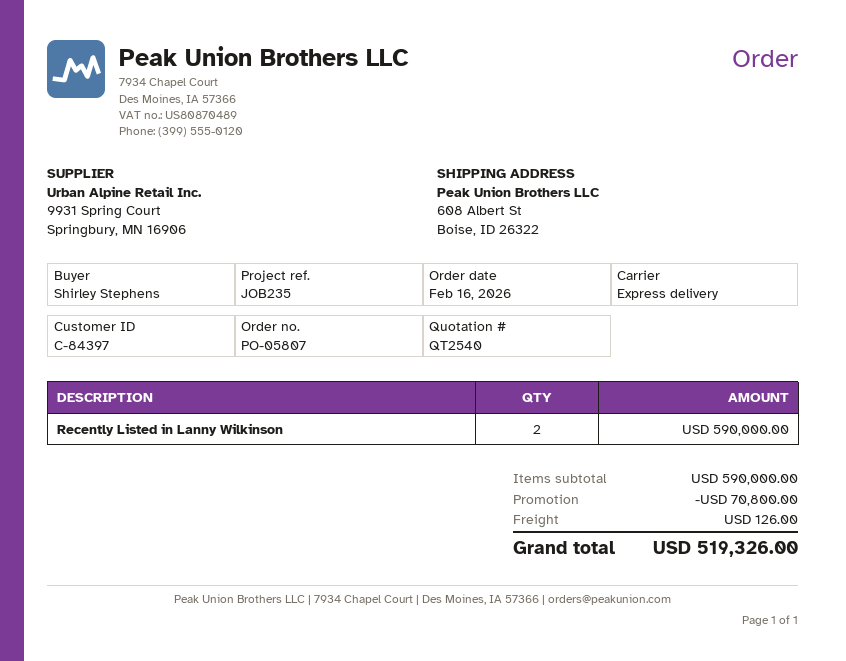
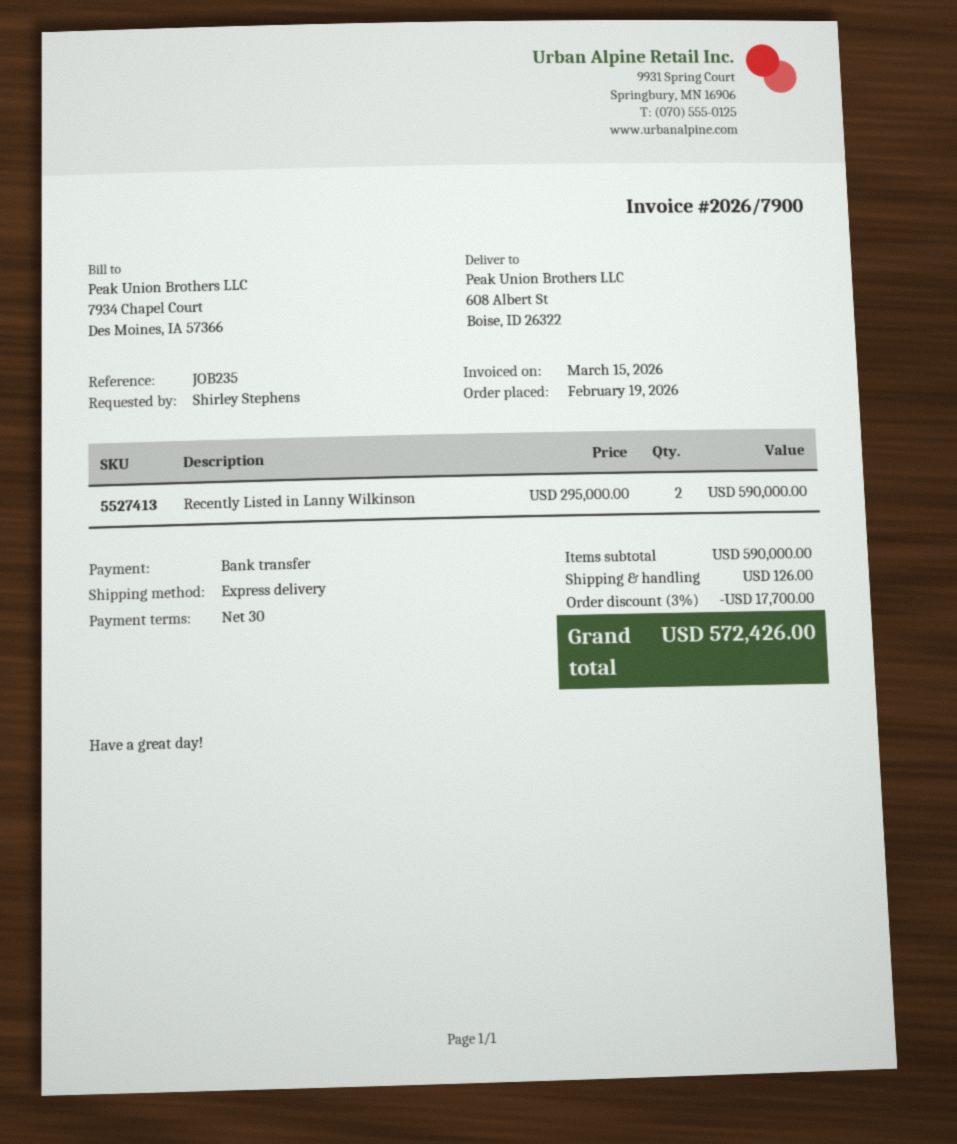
order date: 2026-02-16 -> 2026-02-19
discount: 70800.00 -> 17700.00
total: 519326.00 -> 572426.00

